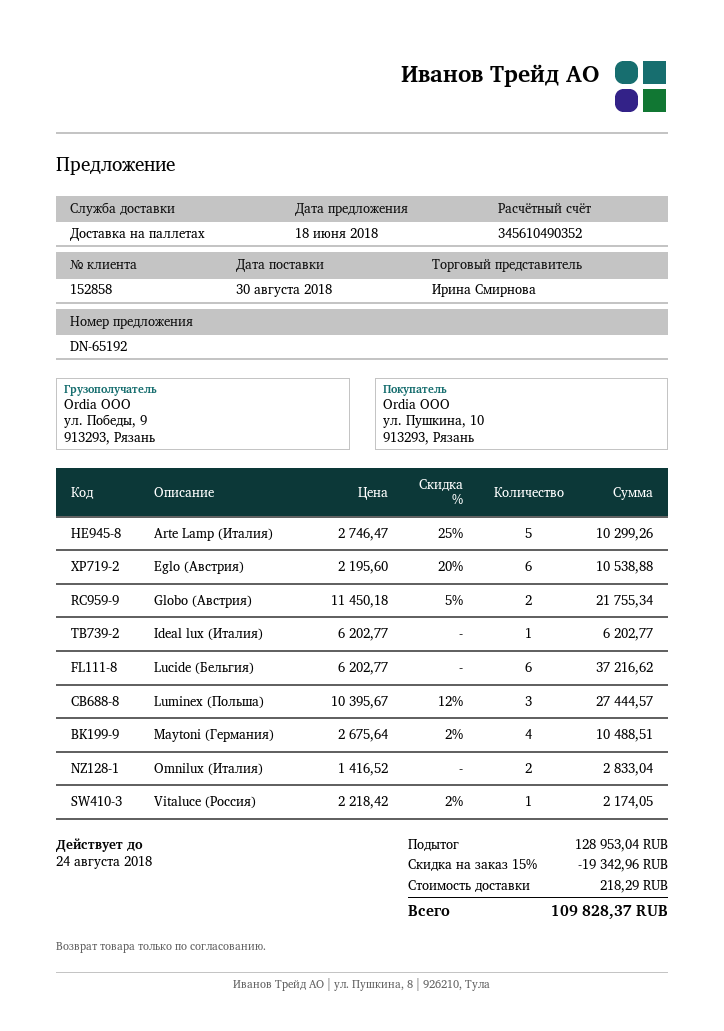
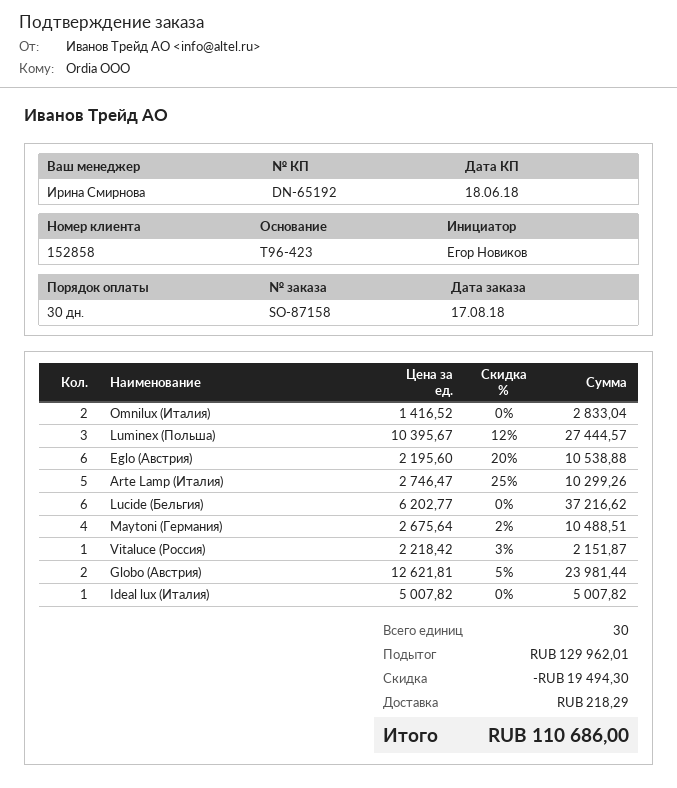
Globo (Австрия): 2 x 11450.18 - 5% = 21755.34 -> 2 x 12621.81 - 5% = 23981.44
Ideal lux (Италия): 1 x 6202.77 = 6202.77 -> 1 x 5007.82 = 5007.82
Vitaluce (Россия): 1 x 2218.42 - 2% = 2174.05 -> 1 x 2218.42 - 3% = 2151.87
subtotal: 128953.04 -> 129962.01
discount: 19342.96 -> 19494.30
total: 109828.37 -> 110686.00

